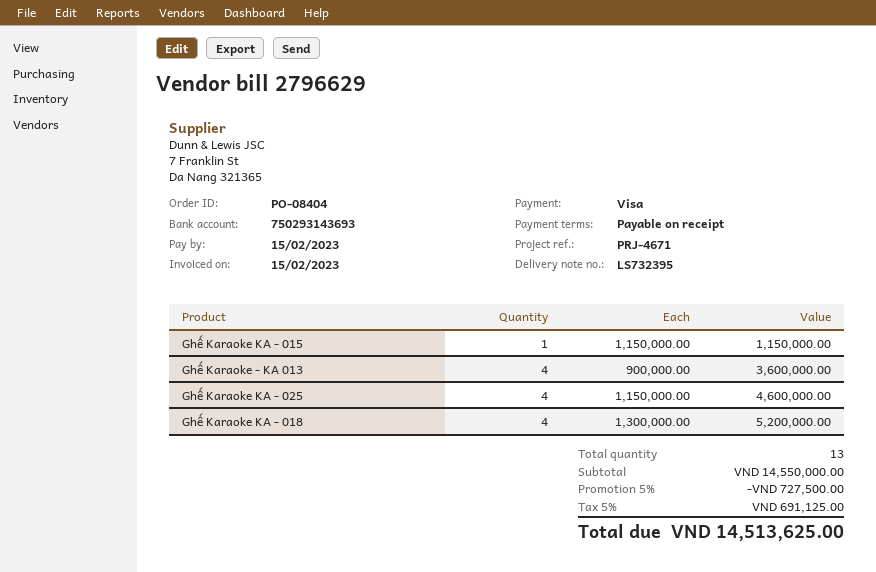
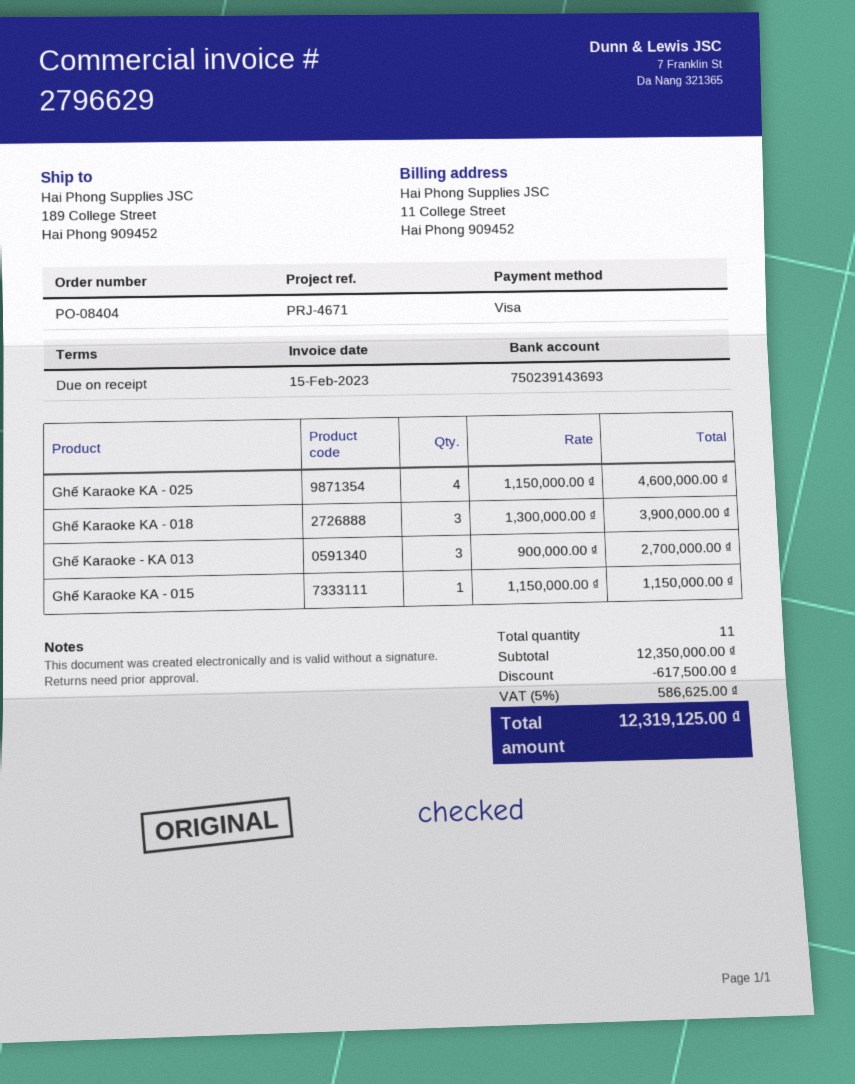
bank account: 750293143693 -> 750239143693
Ghế Karaoke - KA 013: 4 x 900000.00 = 3600000.00 -> 3 x 900000.00 = 2700000.00
Ghế Karaoke KA - 018: 4 x 1300000.00 = 5200000.00 -> 3 x 1300000.00 = 3900000.00
total quantity: 13 -> 11
subtotal: 14550000.00 -> 12350000.00
discount: 727500.00 -> 617500.00
tax: 5% = 691125.00 -> 5% = 586625.00
total: 14513625.00 -> 12319125.00

